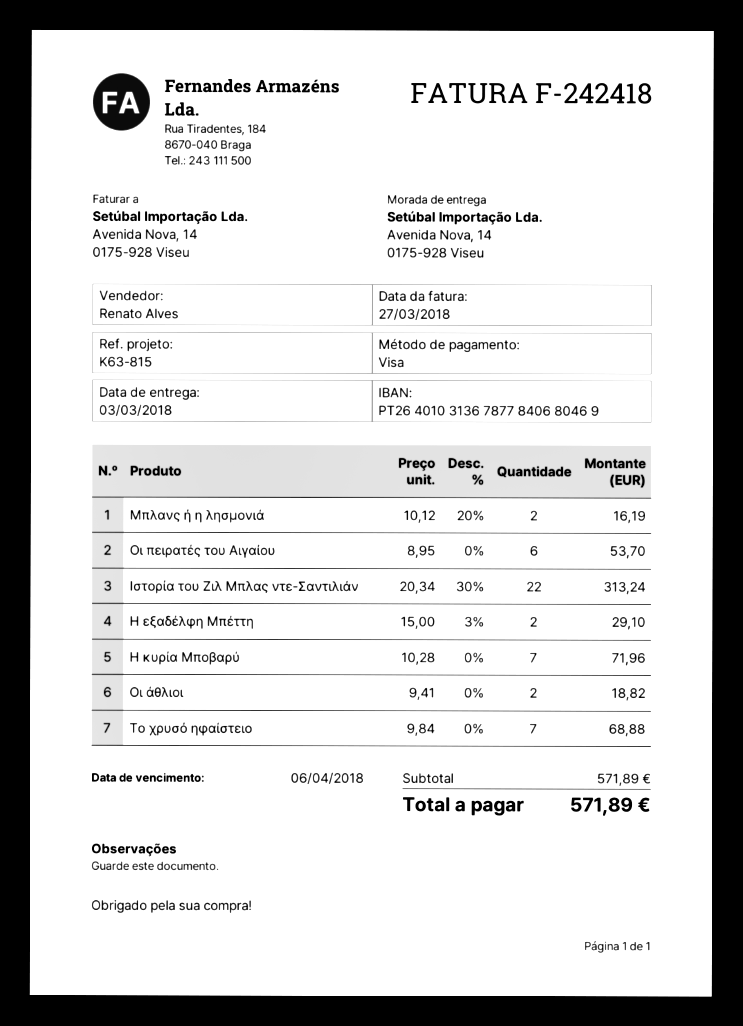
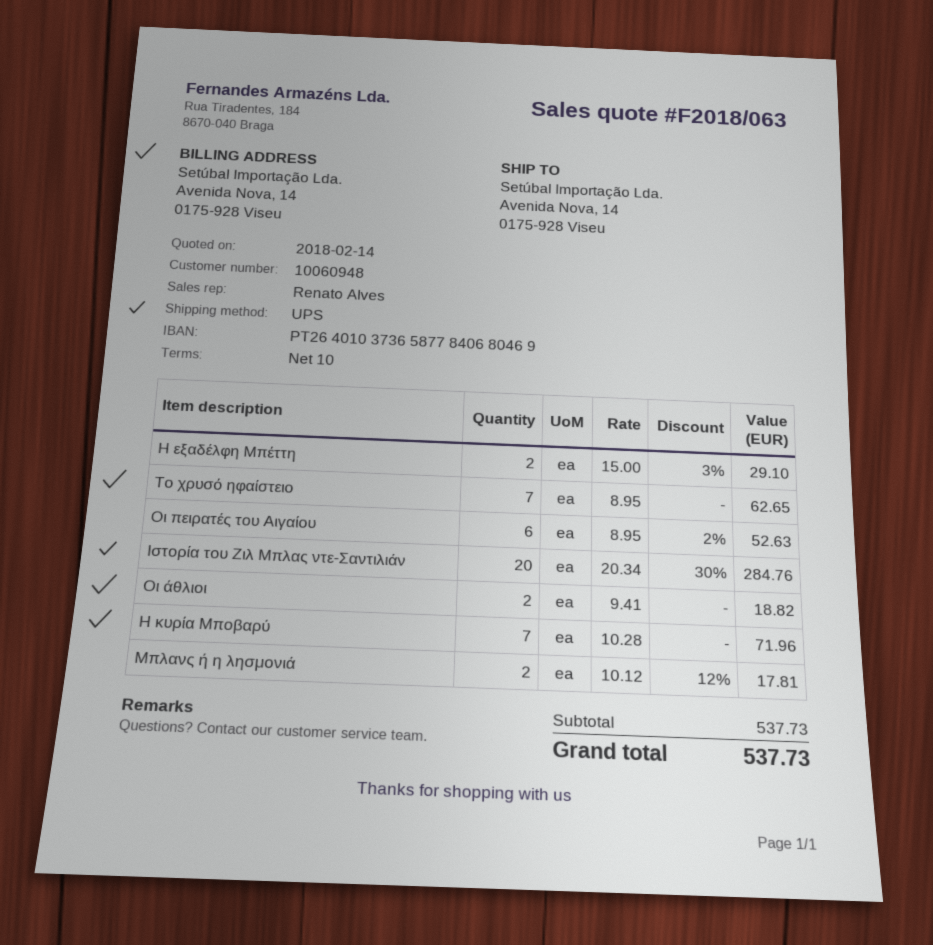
bank account: PT26401031367877840680469 -> PT26401037365877840680469
Μπλανς ή η λησμονιά: 2 x 10.12 - 20% = 16.19 -> 2 x 10.12 - 12% = 17.81
Οι πειρατές του Αιγαίου: 6 x 8.95 = 53.70 -> 6 x 8.95 - 2% = 52.63
Ιστορία του Ζιλ Μπλας ντε-Σαντιλιάν: 22 x 20.34 - 30% = 313.24 -> 20 x 20.34 - 30% = 284.76
Το χρυσό ηφαίστειο: 7 x 9.84 = 68.88 -> 7 x 8.95 = 62.65
subtotal: 571.89 -> 537.73
total: 571.89 -> 537.73

